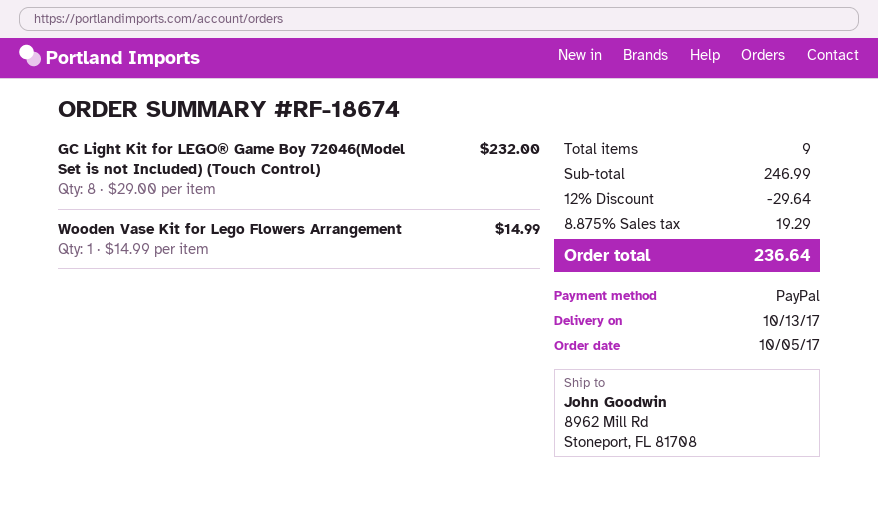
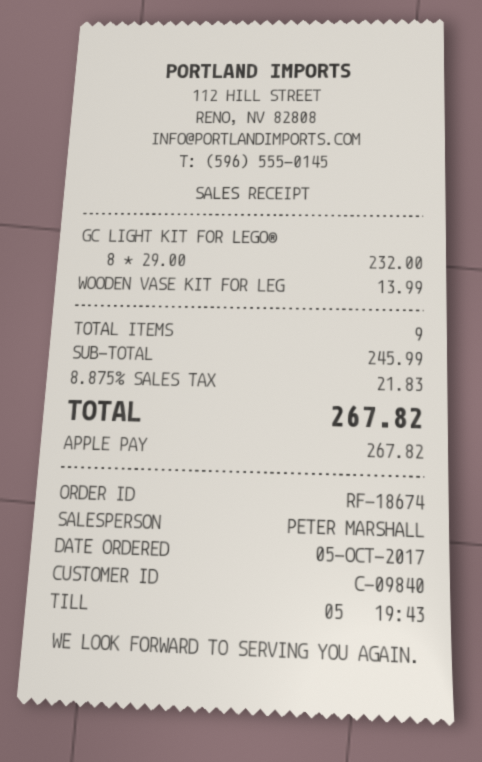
payment method: PayPal -> Apple Pay
Wooden Vase Kit for Lego Flowers Arrangement: 1 x 14.99 = 14.99 -> 1 x 13.99 = 13.99
subtotal: 246.99 -> 245.99
discount: 12% = 29.64 -> none
tax: 8.875% = 19.29 -> 8.875% = 21.83
total: 236.64 -> 267.82

